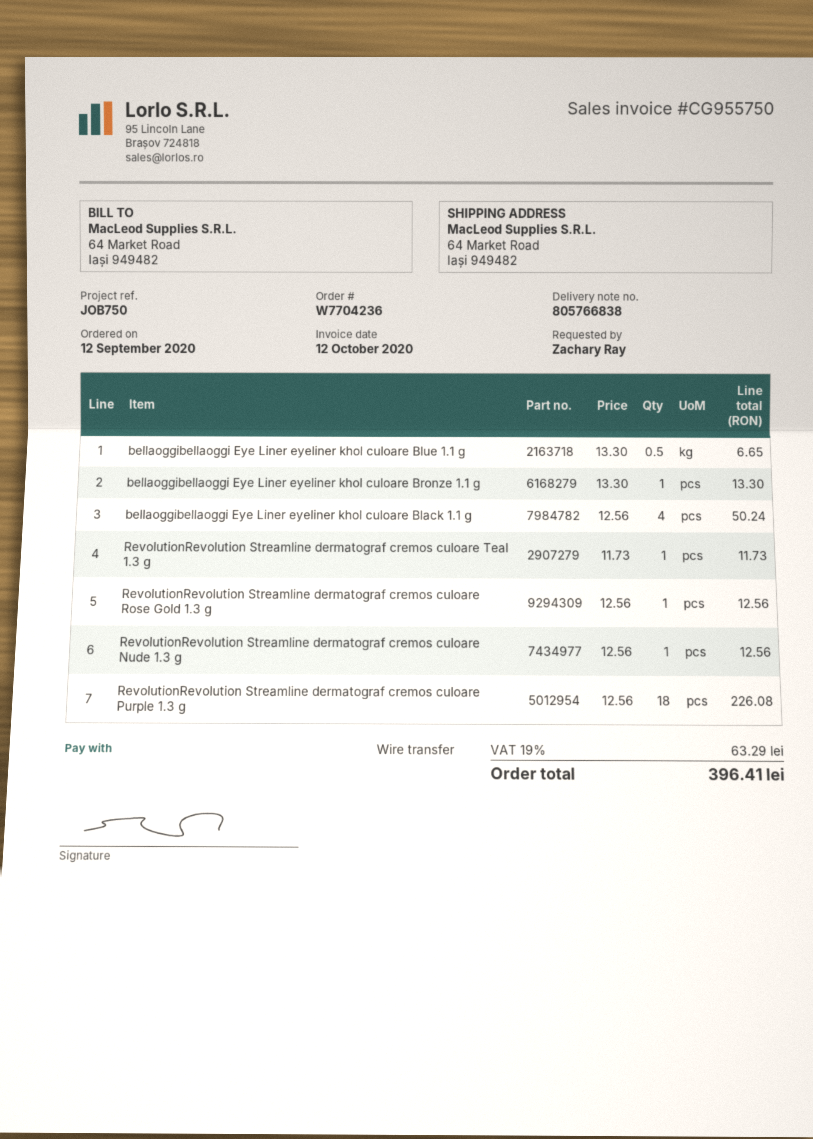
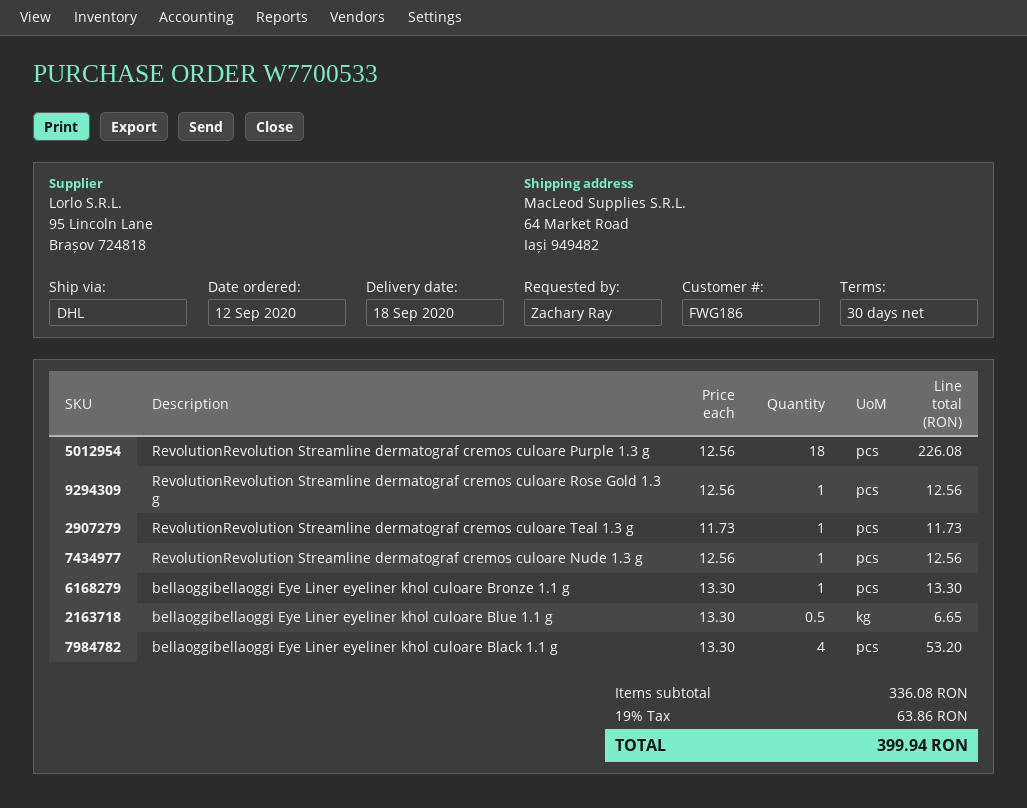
order number: W7704236 -> W7700533
bellaoggibellaoggi Eye Liner eyeliner khol culoare Black 1.1 g: 4 x 12.56 = 50.24 -> 4 x 13.30 = 53.20
tax: 19% = 63.29 -> 19% = 63.86
total: 396.41 -> 399.94

